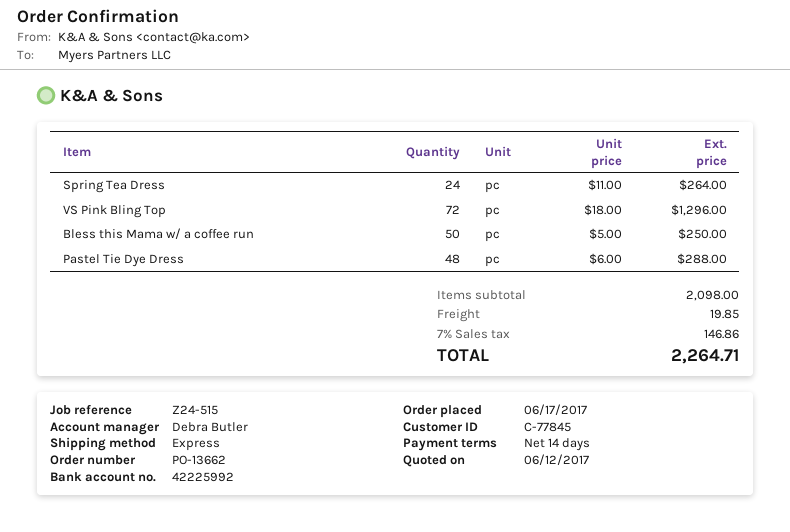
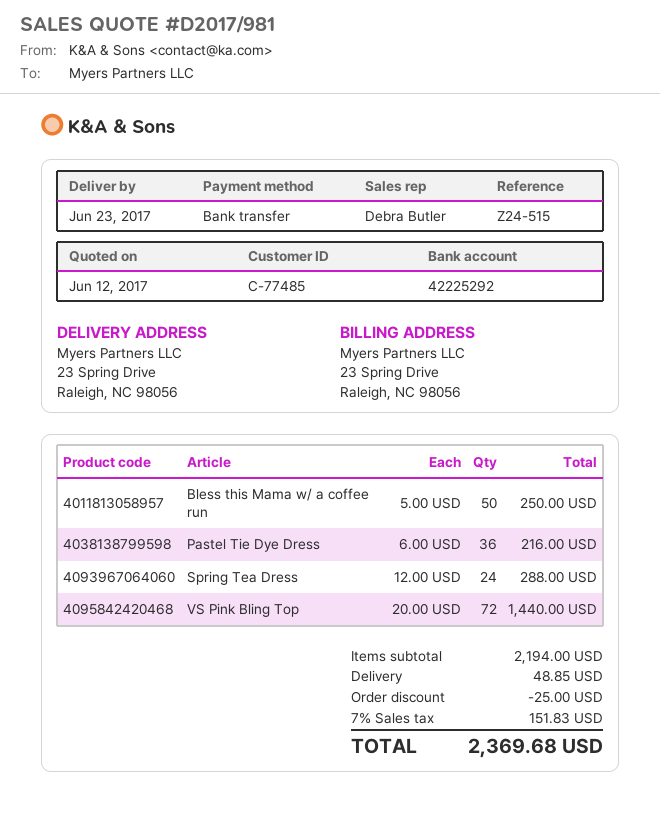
customer number: C-77845 -> C-77485
bank account: 42225992 -> 42225292
Spring Tea Dress: 24 x 11.00 = 264.00 -> 24 x 12.00 = 288.00
VS Pink Bling Top: 72 x 18.00 = 1296.00 -> 72 x 20.00 = 1440.00
Pastel Tie Dye Dress: 48 x 6.00 = 288.00 -> 36 x 6.00 = 216.00
subtotal: 2098.00 -> 2194.00
discount: none -> 25.00
shipping: 19.85 -> 48.85
tax: 7% = 146.86 -> 7% = 151.83
total: 2264.71 -> 2369.68

